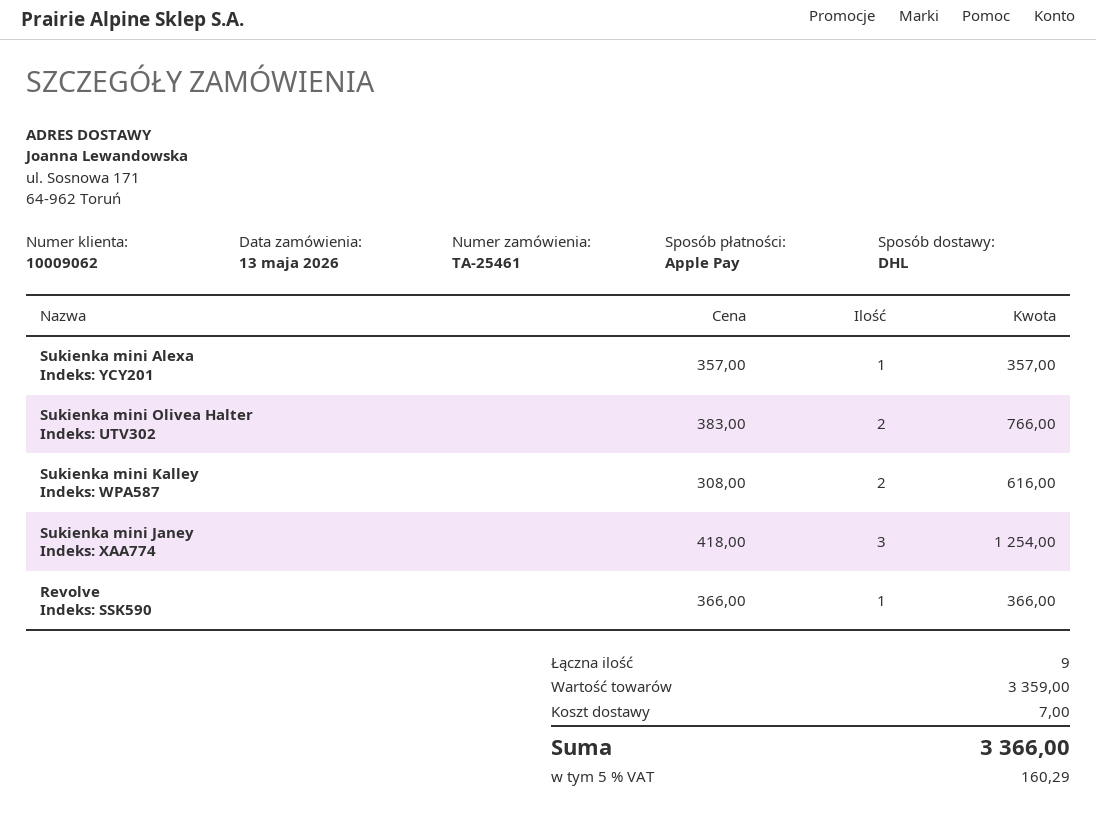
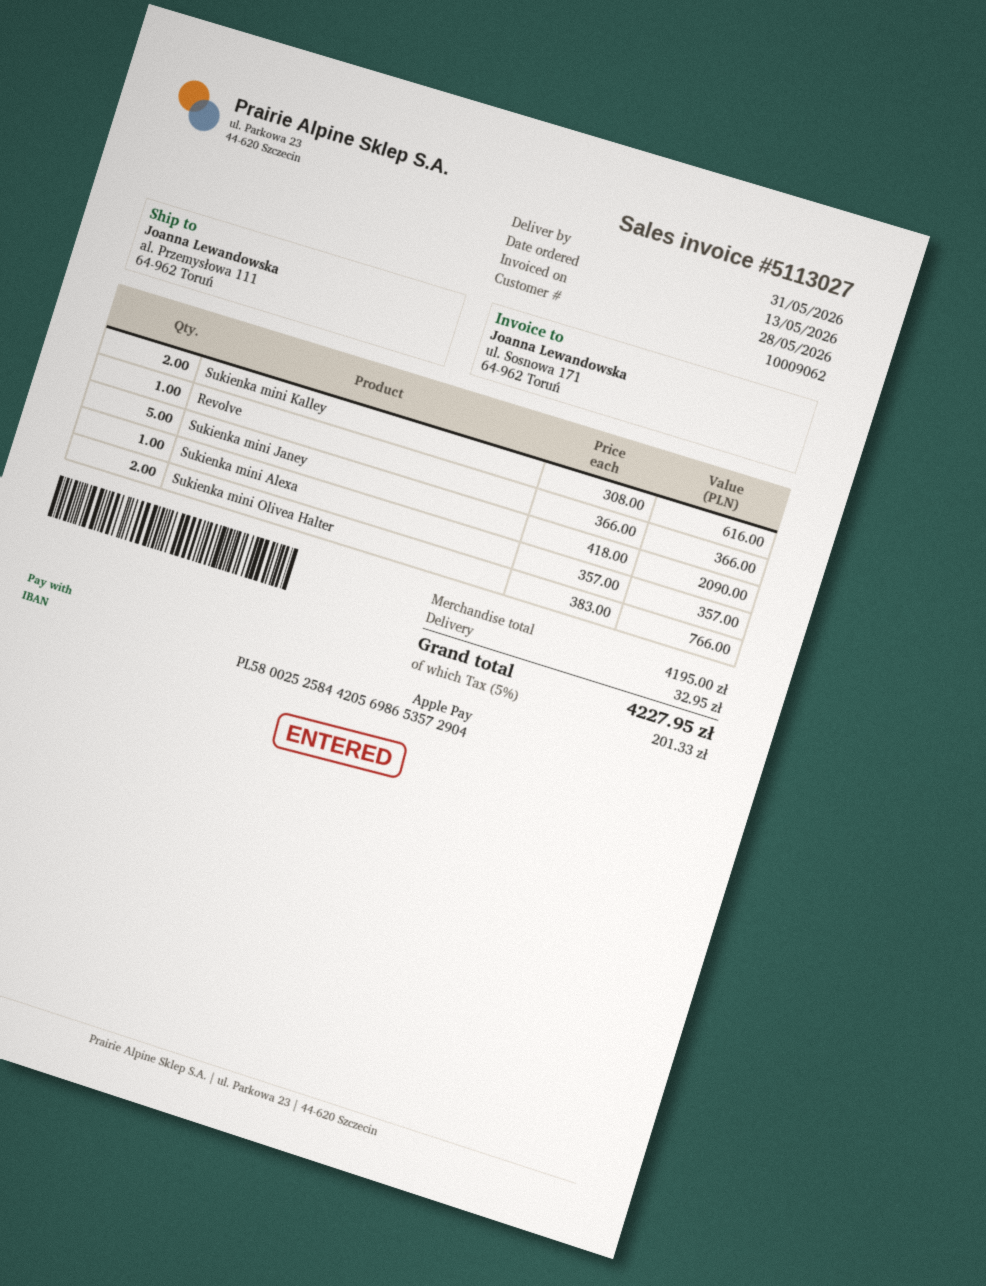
ship to: ul. Sosnowa 171, 64-962 Toruń -> al. Przemysłowa 111, 64-962 Toruń
Sukienka mini Janey: 3 x 418.00 = 1254.00 -> 5 x 418.00 = 2090.00
subtotal: 3359.00 -> 4195.00
shipping: 7.00 -> 32.95
tax: 5% = 160.29 -> 5% = 201.33
total: 3366.00 -> 4227.95

